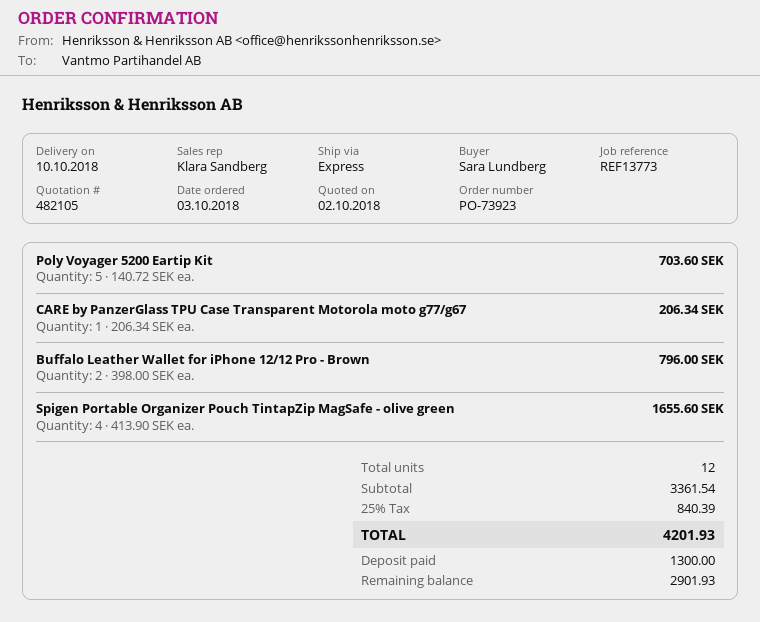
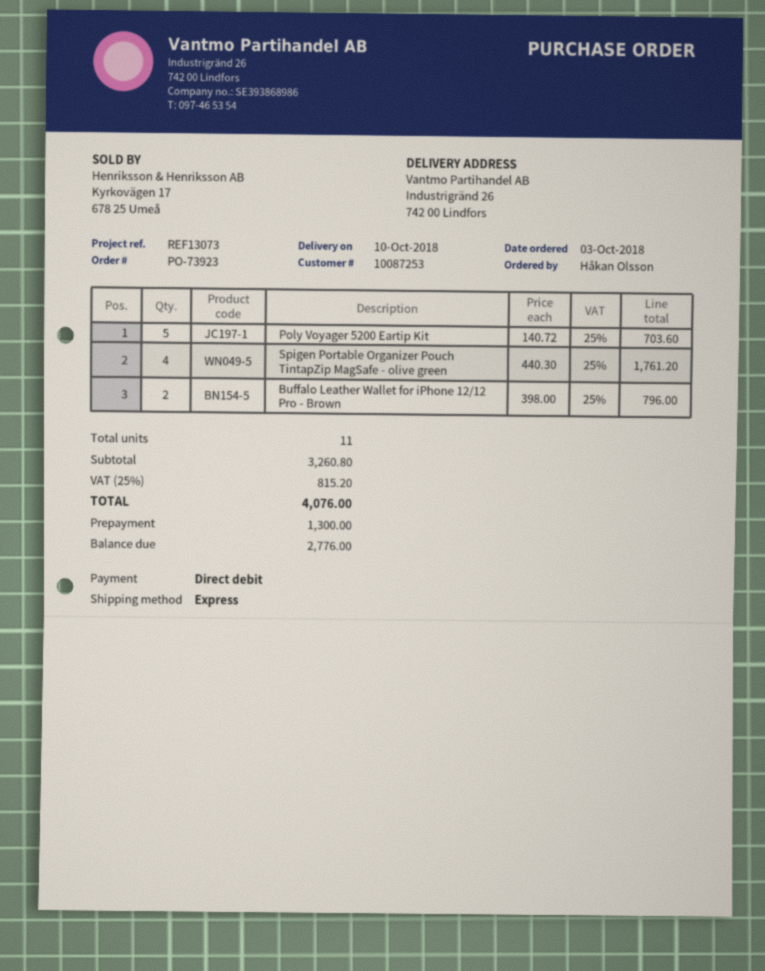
reference: REF13773 -> REF13073
ordered by: Sara Lundberg -> Håkan Olsson
CARE by PanzerGlass TPU Case Transparent Motorola moto g77/g67: 1 x 206.34 = 206.34 -> none
Spigen Portable Organizer Pouch TintapZip MagSafe - olive green: 4 x 413.90 = 1655.60 -> 4 x 440.30 = 1761.20
total quantity: 12 -> 11
subtotal: 3361.54 -> 3260.80
tax: 25% = 840.39 -> 25% = 815.20
total: 4201.93 -> 4076.00
balance: 2901.93 -> 2776.00

